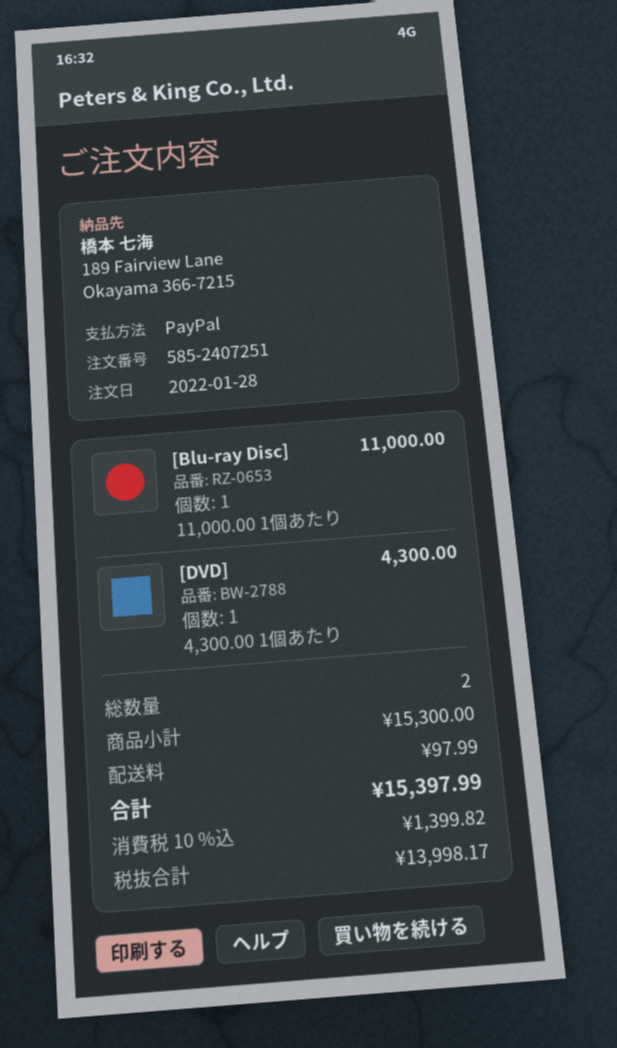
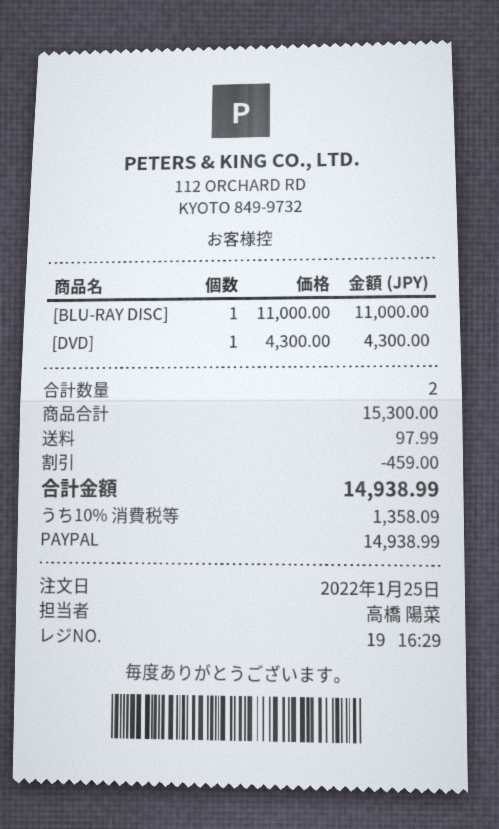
order date: 2022-01-28 -> 2022-01-25
discount: none -> 459.00
tax: 10% = 1399.82 -> 10% = 1358.09
total: 15397.99 -> 14938.99

